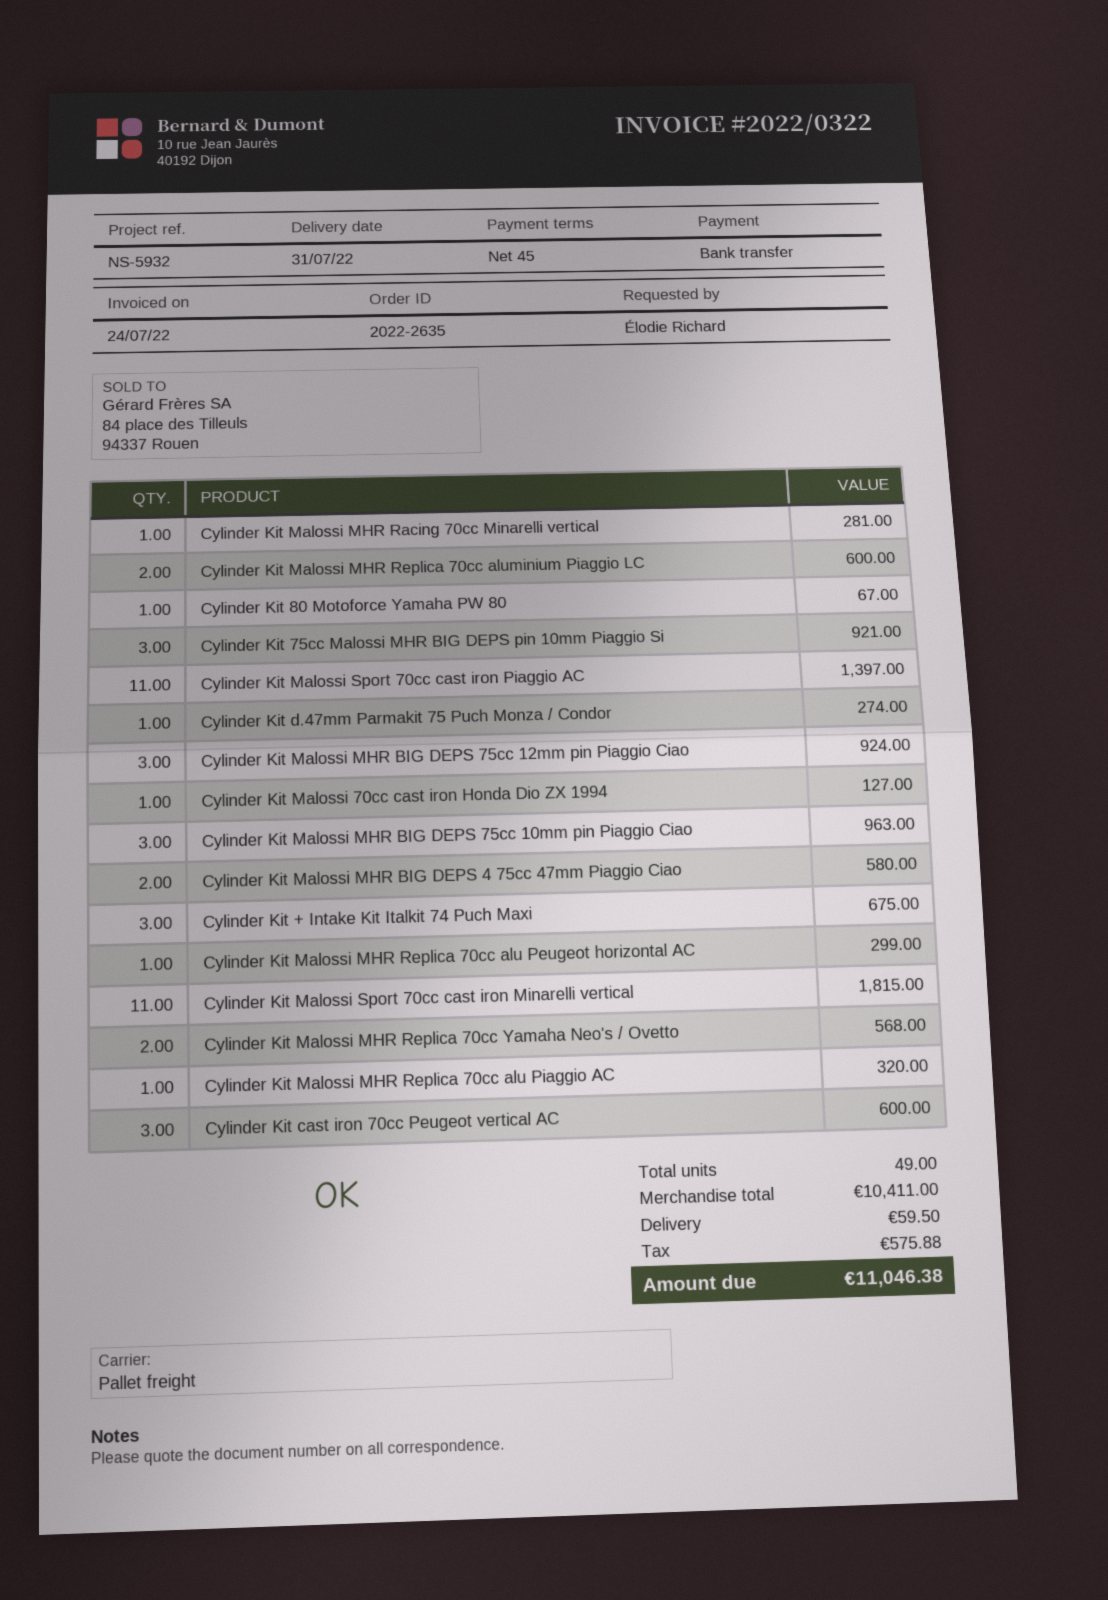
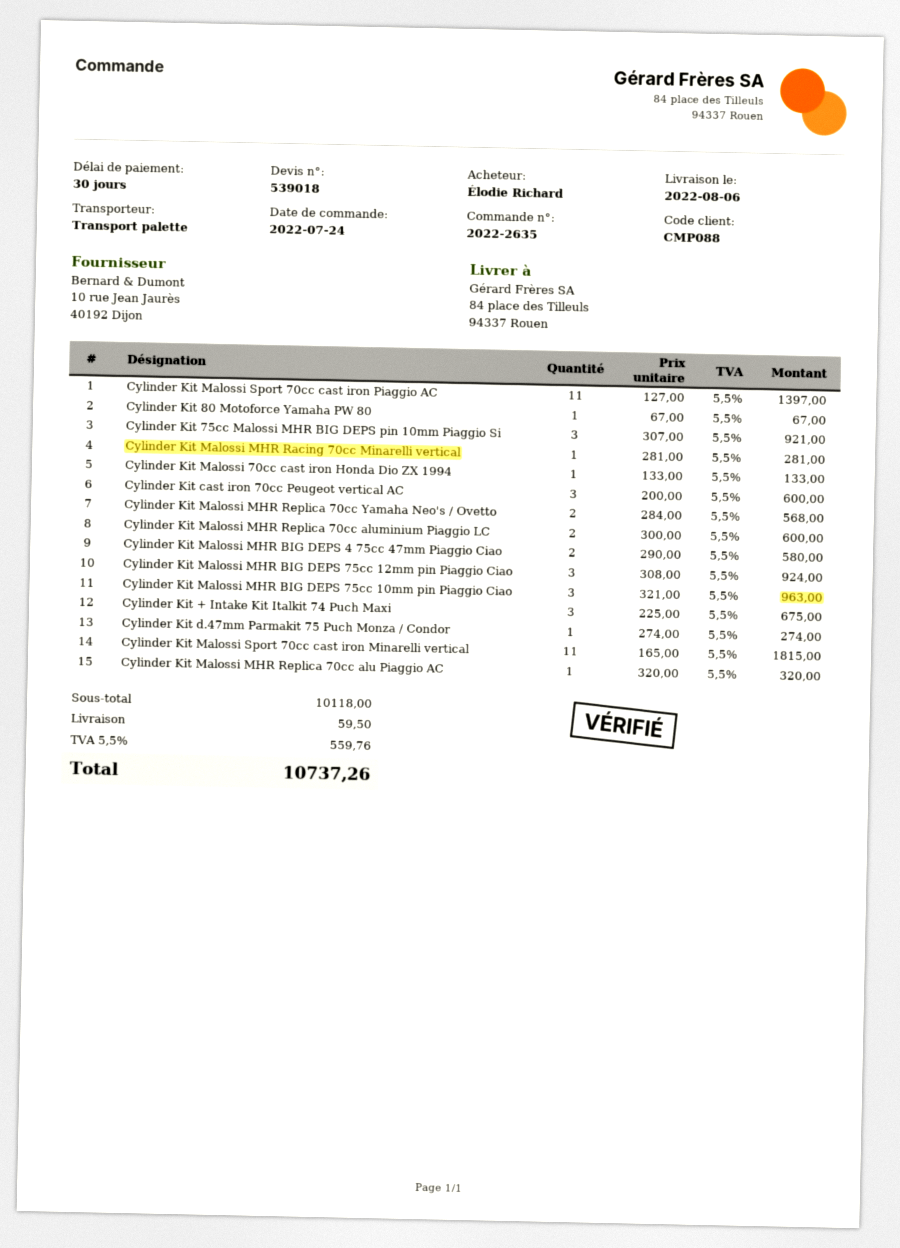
delivery date: 2022-07-31 -> 2022-08-06
payment terms: 45 days -> 30 days
Cylinder Kit Malossi 70cc cast iron Honda Dio ZX 1994: 1 for 127.00 -> 1 for 133.00
Cylinder Kit Malossi MHR Replica 70cc alu Peugeot horizontal AC: 1 for 299.00 -> none
subtotal: 10411.00 -> 10118.00
tax: 575.88 -> 559.76
total: 11046.38 -> 10737.26

